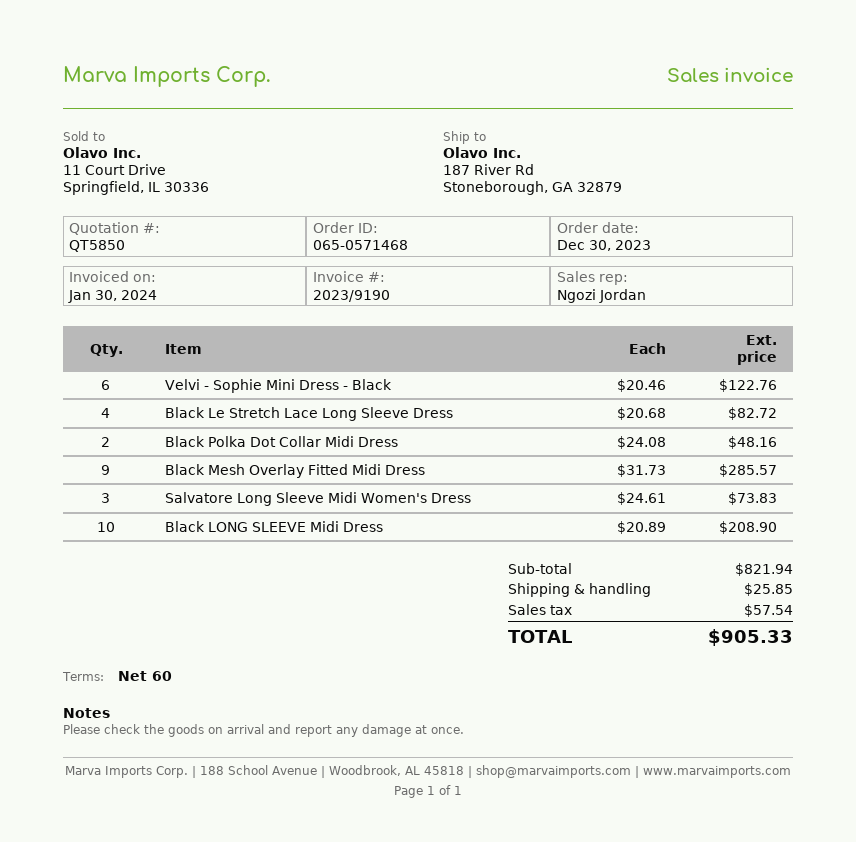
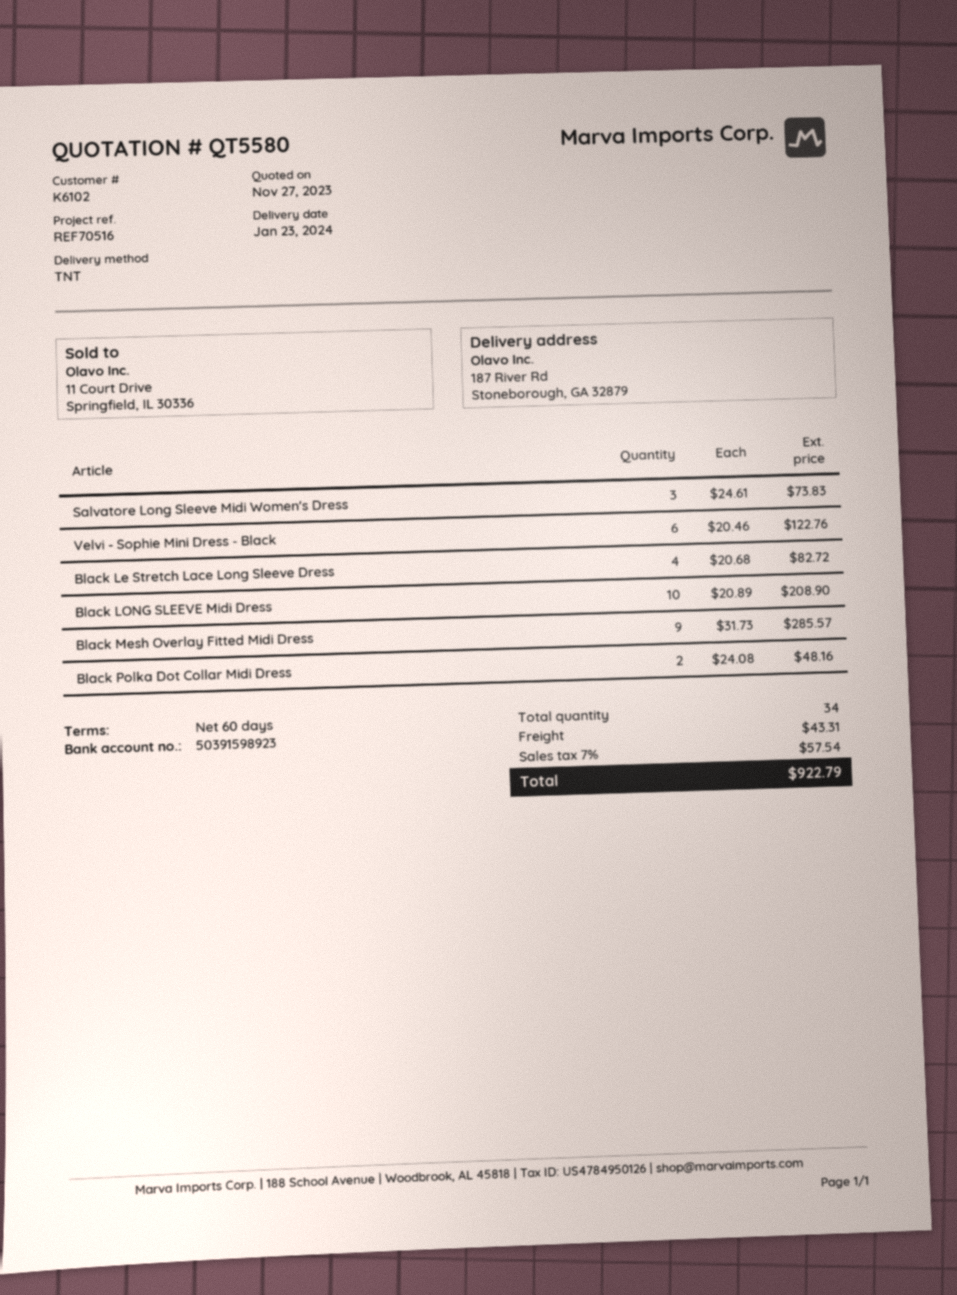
quote number: QT5850 -> QT5580
shipping: 25.85 -> 43.31
total: 905.33 -> 922.79

